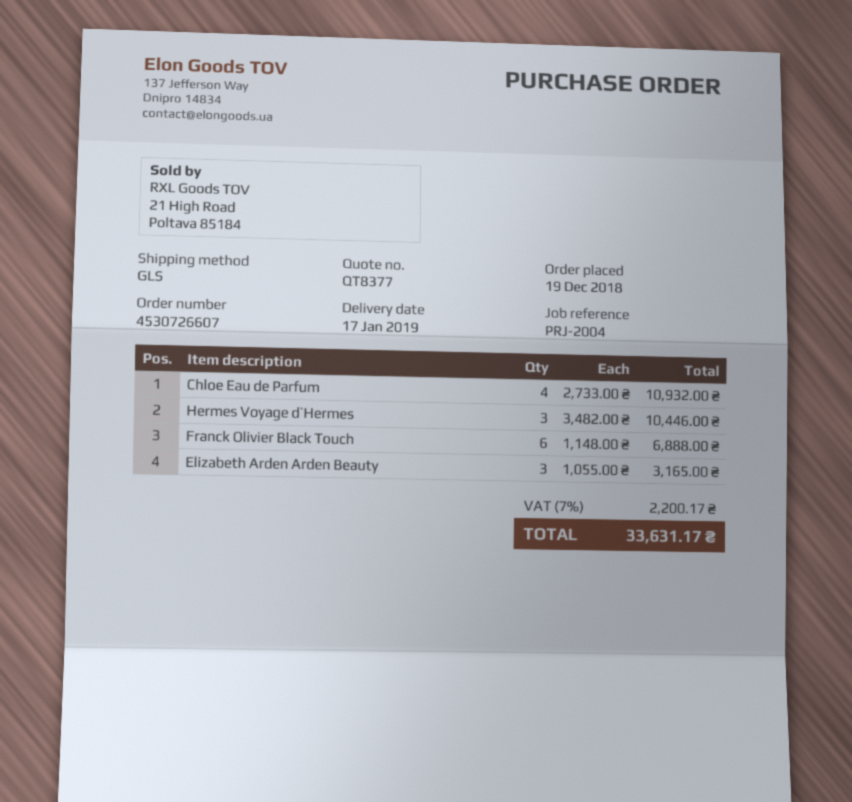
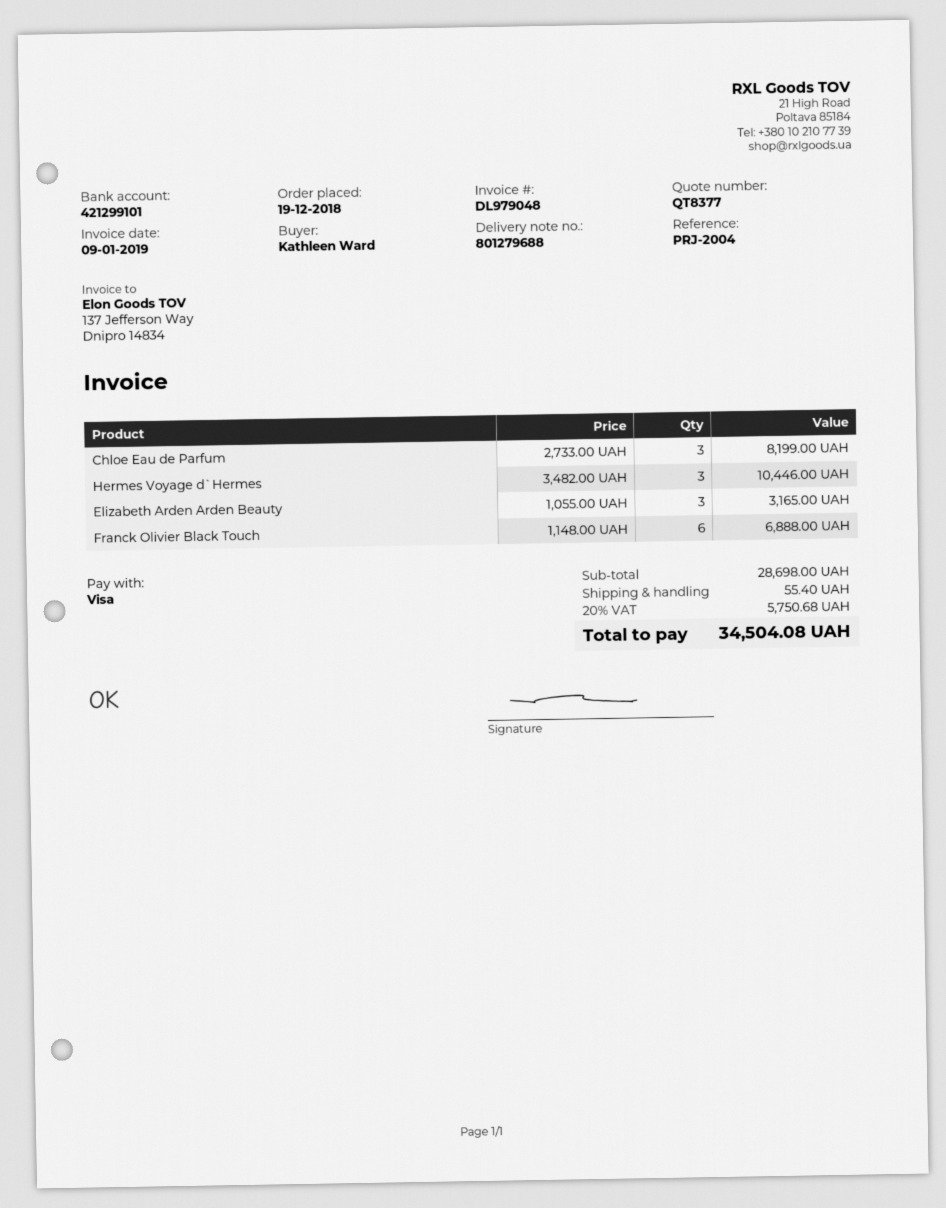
Chloe Eau de Parfum: 4 x 2733.00 = 10932.00 -> 3 x 2733.00 = 8199.00
shipping: none -> 55.40
tax: 7% = 2200.17 -> 20% = 5750.68
total: 33631.17 -> 34504.08

